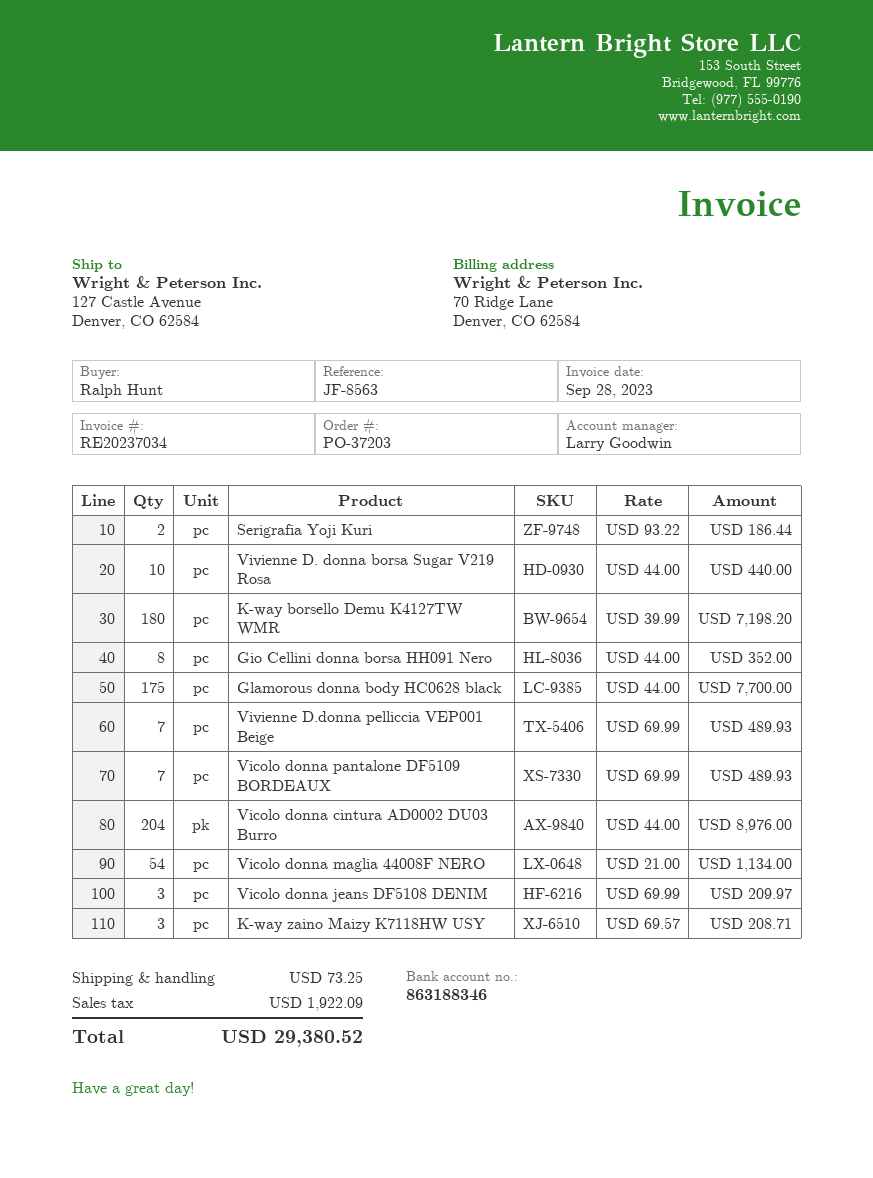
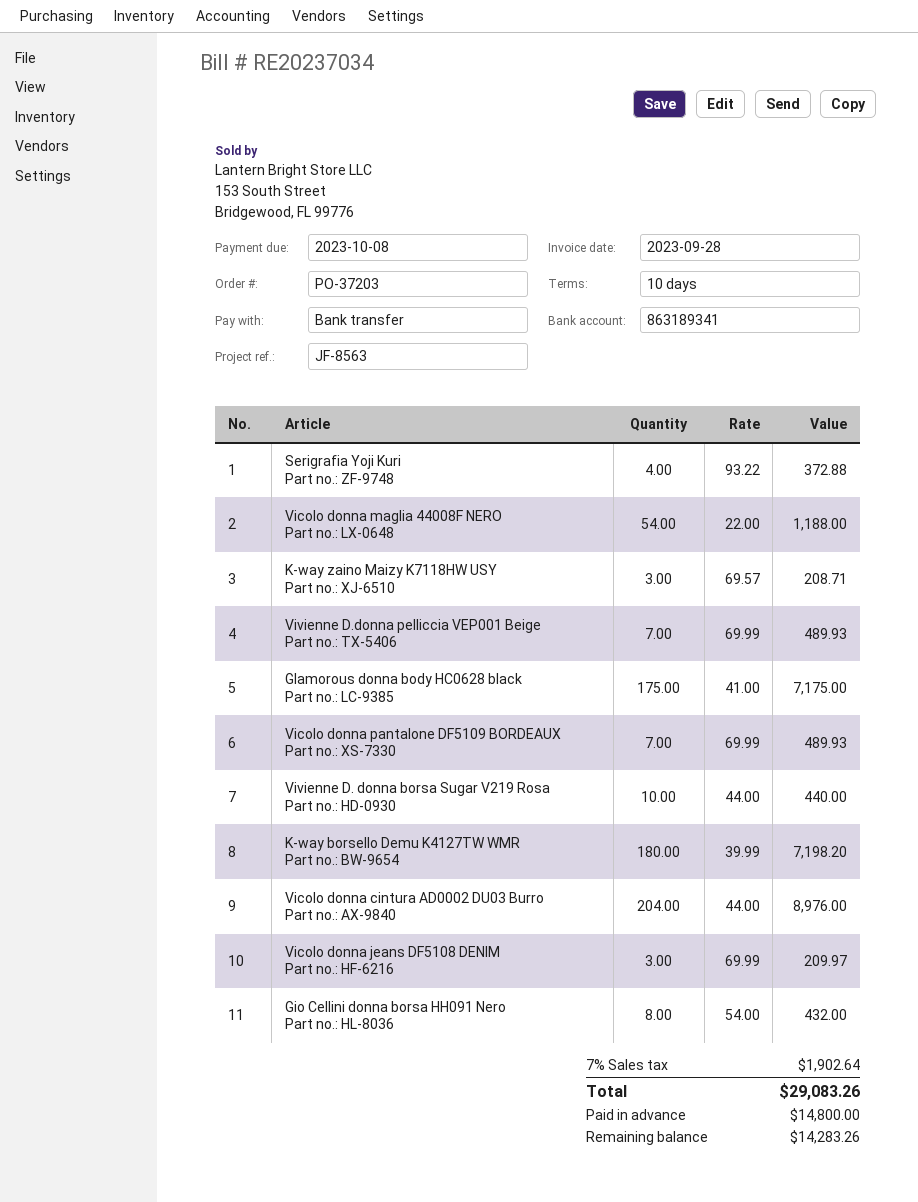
bank account: 863188346 -> 863189341
Serigrafia Yoji Kuri: 2 x 93.22 = 186.44 -> 4 x 93.22 = 372.88
Gio Cellini donna borsa HH091 Nero: 8 x 44.00 = 352.00 -> 8 x 54.00 = 432.00
Glamorous donna body HC0628 black: 175 x 44.00 = 7700.00 -> 175 x 41.00 = 7175.00
Vicolo donna maglia 44008F NERO: 54 x 21.00 = 1134.00 -> 54 x 22.00 = 1188.00
shipping: 73.25 -> none
tax: 1922.09 -> 1902.64
total: 29380.52 -> 29083.26

